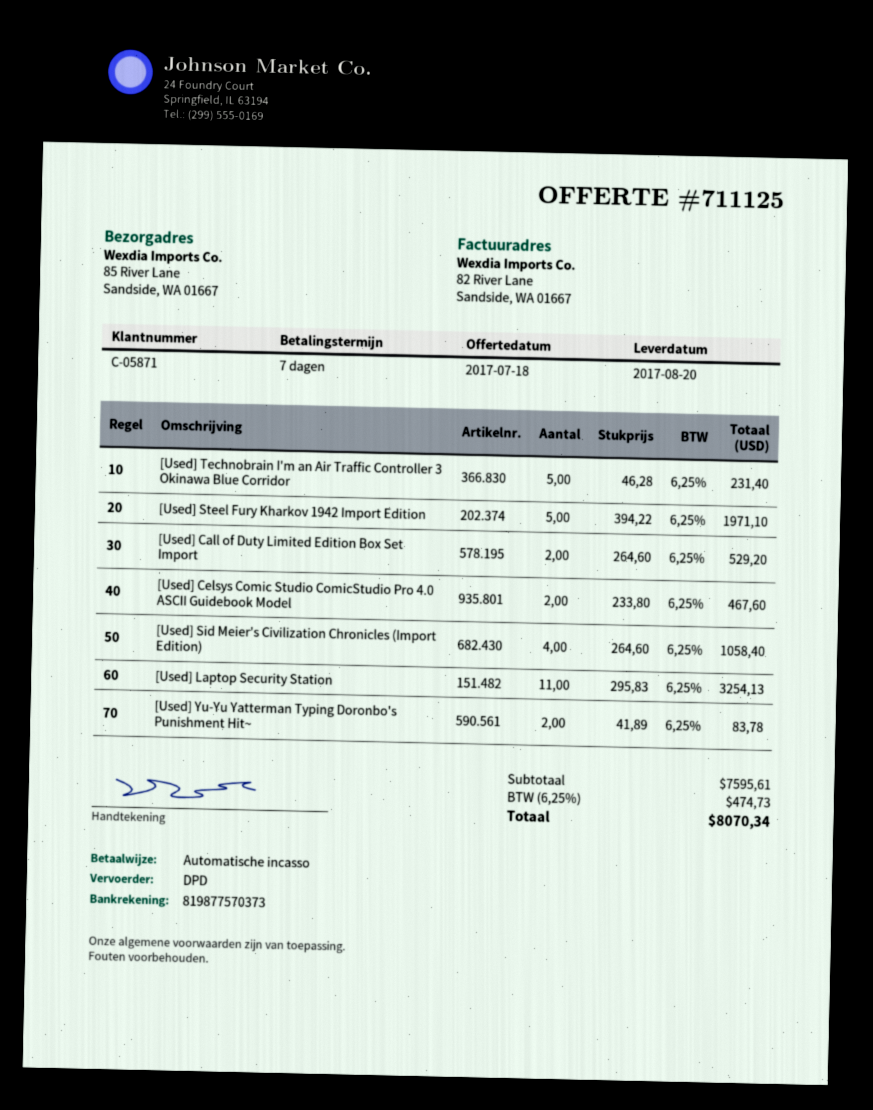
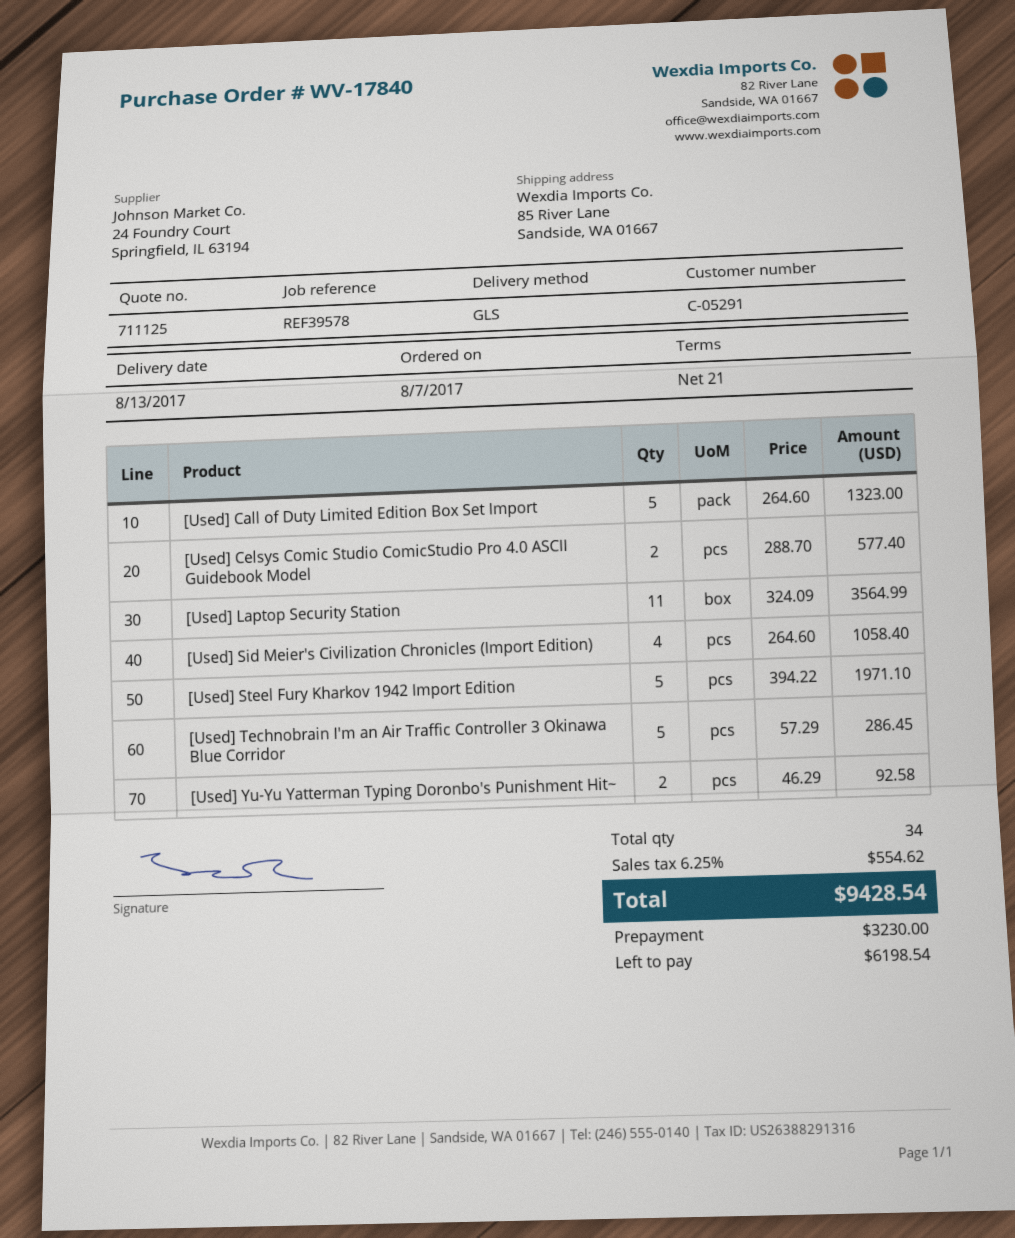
delivery date: 2017-08-20 -> 2017-08-13
payment terms: 7 days -> 21 days
customer number: C-05871 -> C-05291
shipping method: DPD -> GLS
[Used] Technobrain I'm an Air Traffic Controller 3 Okinawa Blue Corridor: 5 x 46.28 = 231.40 -> 5 x 57.29 = 286.45
[Used] Call of Duty Limited Edition Box Set Import: 2 x 264.60 = 529.20 -> 5 x 264.60 = 1323.00
[Used] Celsys Comic Studio ComicStudio Pro 4.0 ASCII Guidebook Model: 2 x 233.80 = 467.60 -> 2 x 288.70 = 577.40
[Used] Laptop Security Station: 11 x 295.83 = 3254.13 -> 11 x 324.09 = 3564.99
[Used] Yu-Yu Yatterman Typing Doronbo's Punishment Hit~: 2 x 41.89 = 83.78 -> 2 x 46.29 = 92.58
tax: 6.25% = 474.73 -> 6.25% = 554.62
total: 8070.34 -> 9428.54

